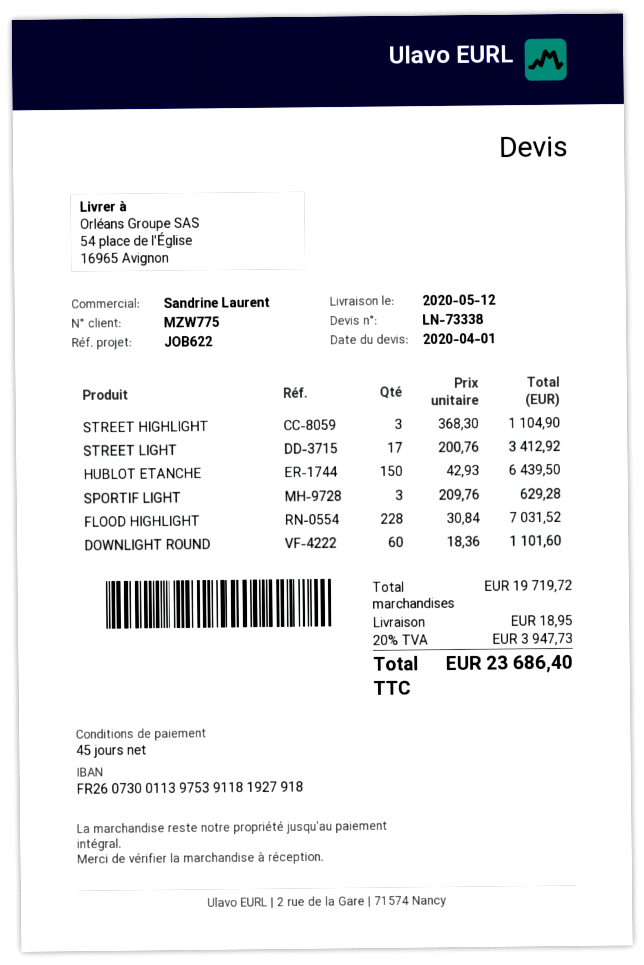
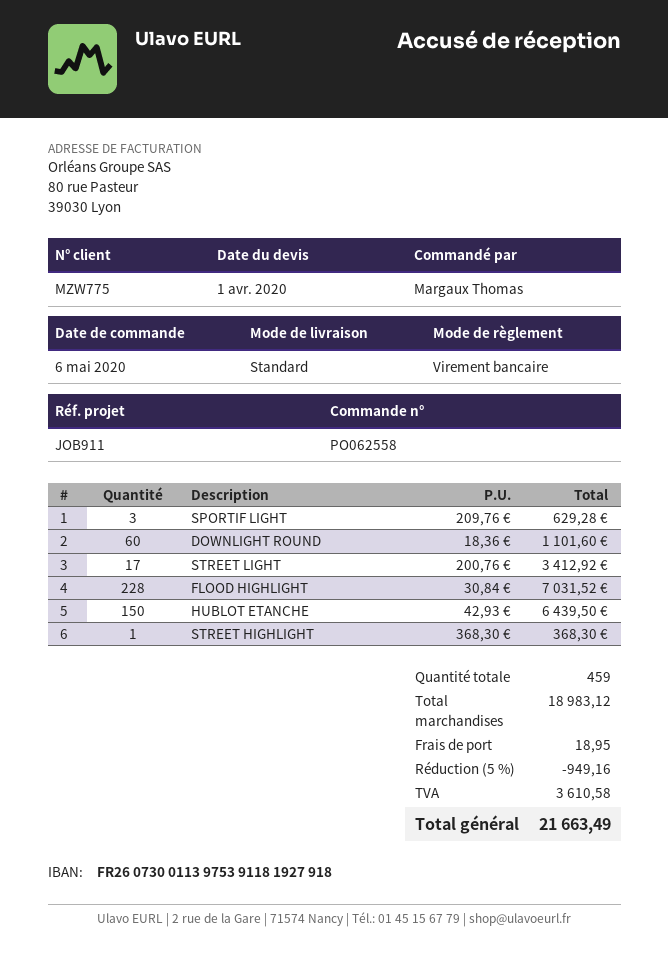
reference: JOB622 -> JOB911
STREET HIGHLIGHT: 3 x 368.30 = 1104.90 -> 1 x 368.30 = 368.30
subtotal: 19719.72 -> 18983.12
discount: none -> 5% = 949.16
tax: 3947.73 -> 3610.58
total: 23686.40 -> 21663.49

